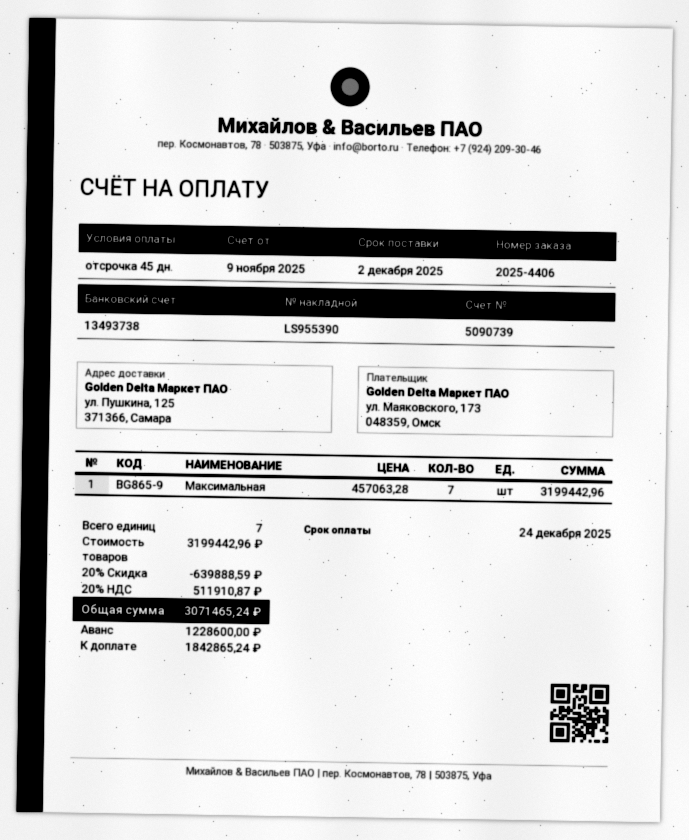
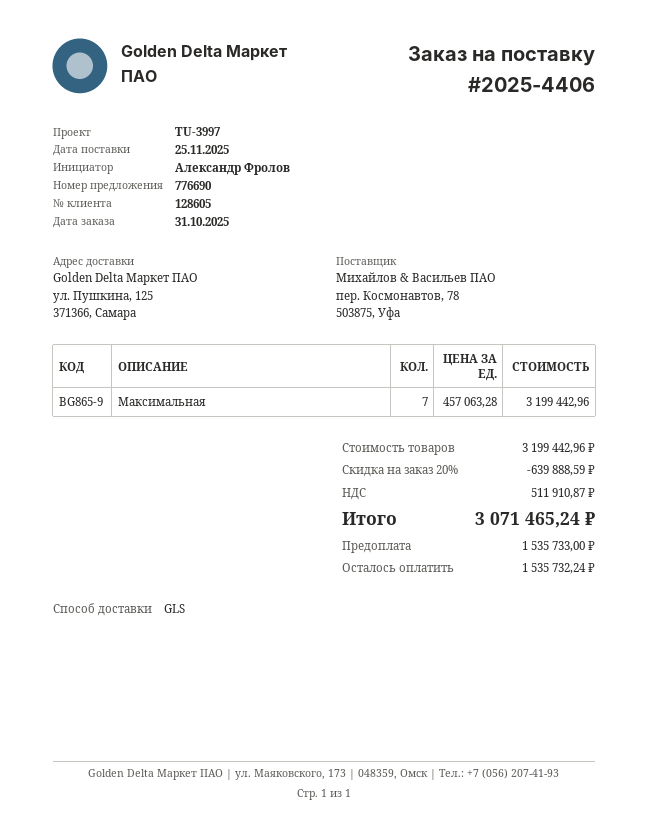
delivery date: 2025-12-02 -> 2025-11-25
deposit: 1228600.00 -> 1535733.00
balance: 1842865.24 -> 1535732.24

